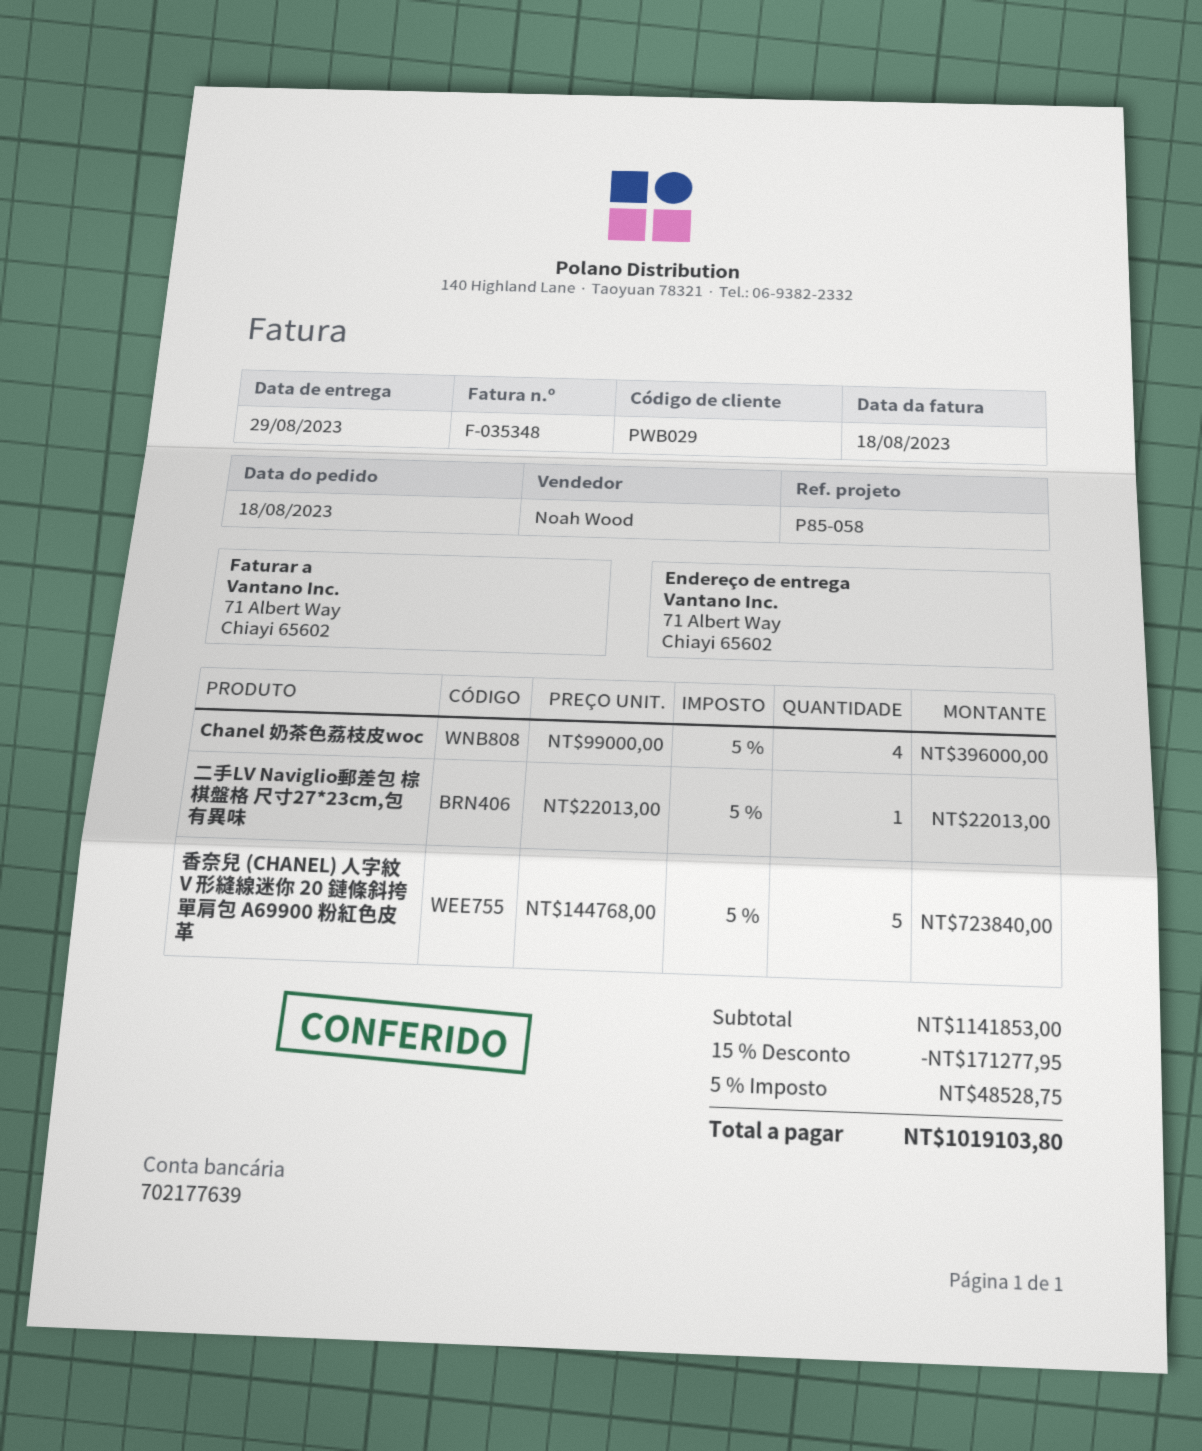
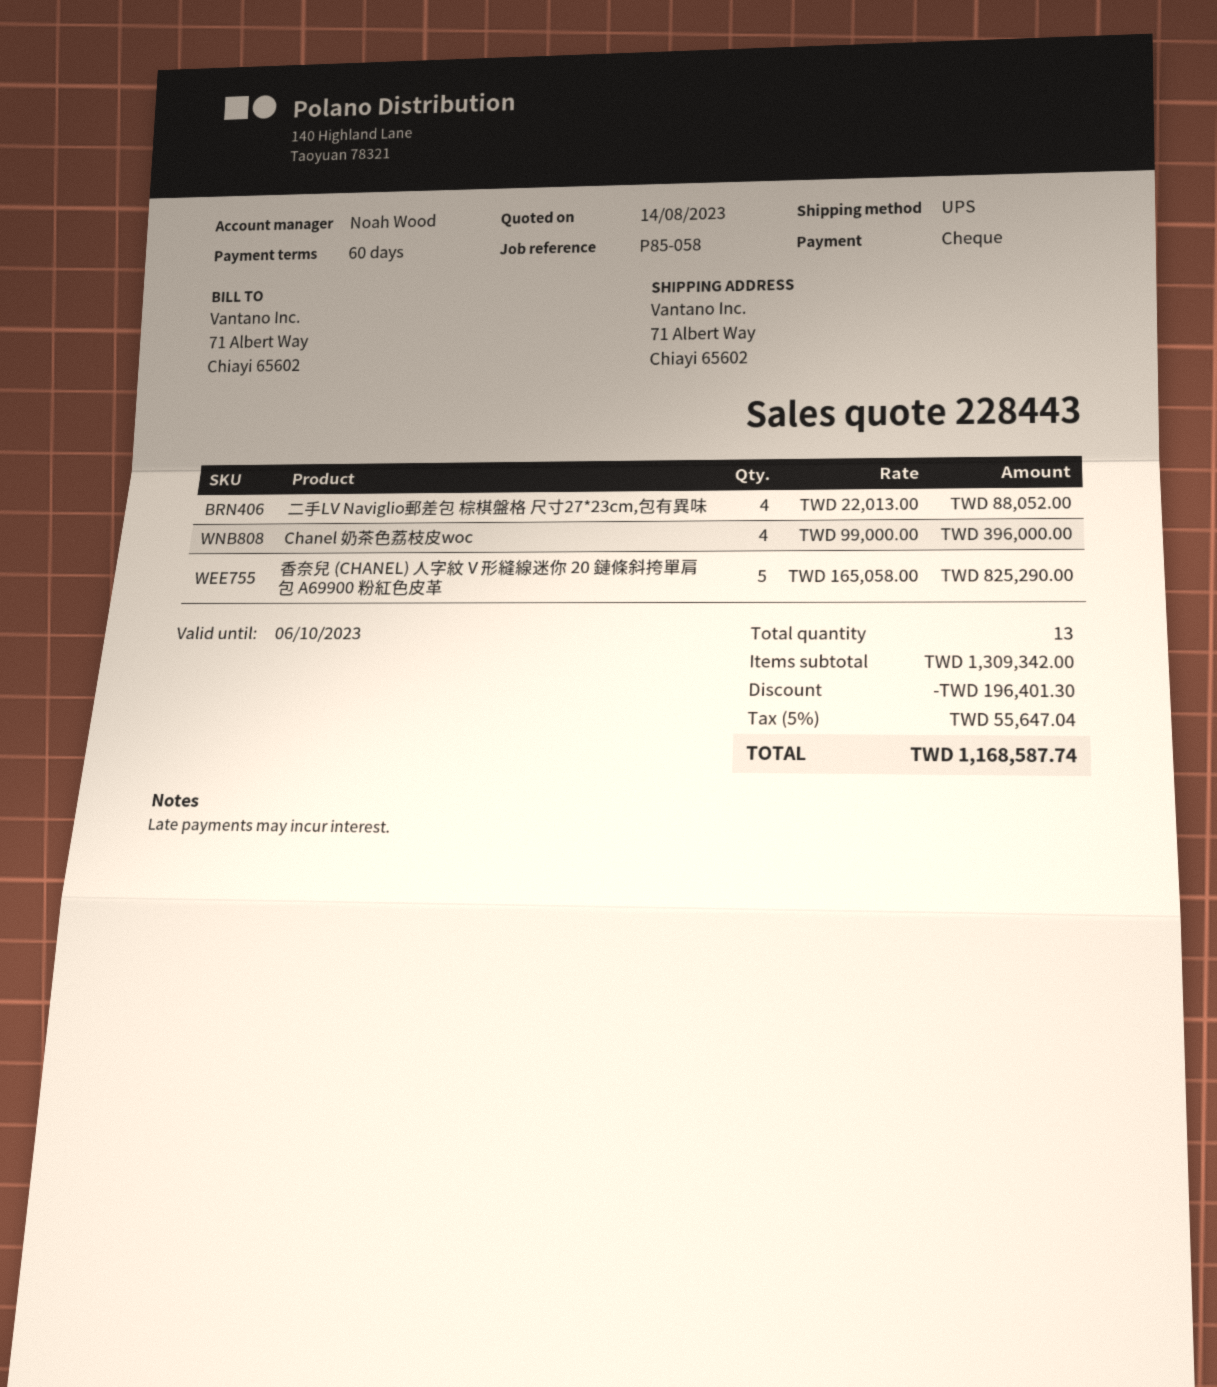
二手LV Naviglio郵差包 棕棋盤格 尺寸27*23cm,包有異味: 1 x 22013.00 = 22013.00 -> 4 x 22013.00 = 88052.00
香奈兒 (CHANEL) 人字紋 V 形縫線迷你 20 鏈條斜挎單肩包 A69900 粉紅色皮革: 5 x 144768.00 = 723840.00 -> 5 x 165058.00 = 825290.00
subtotal: 1141853.00 -> 1309342.00
discount: 171277.95 -> 196401.30
tax: 5% = 48528.75 -> 5% = 55647.04
total: 1019103.80 -> 1168587.74

